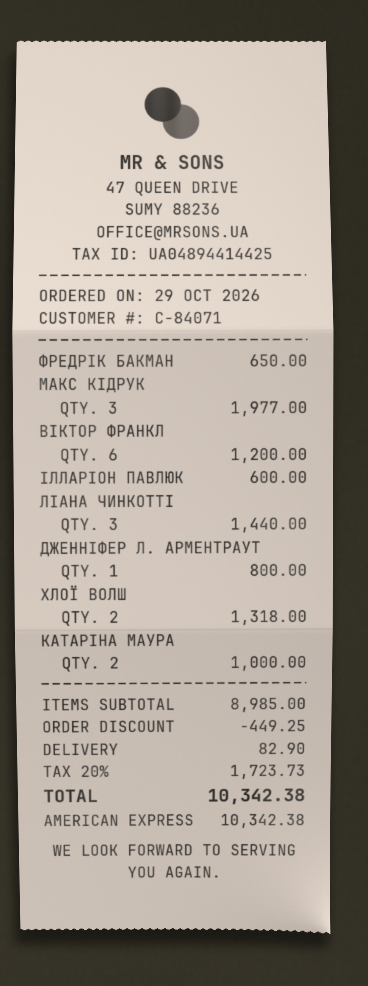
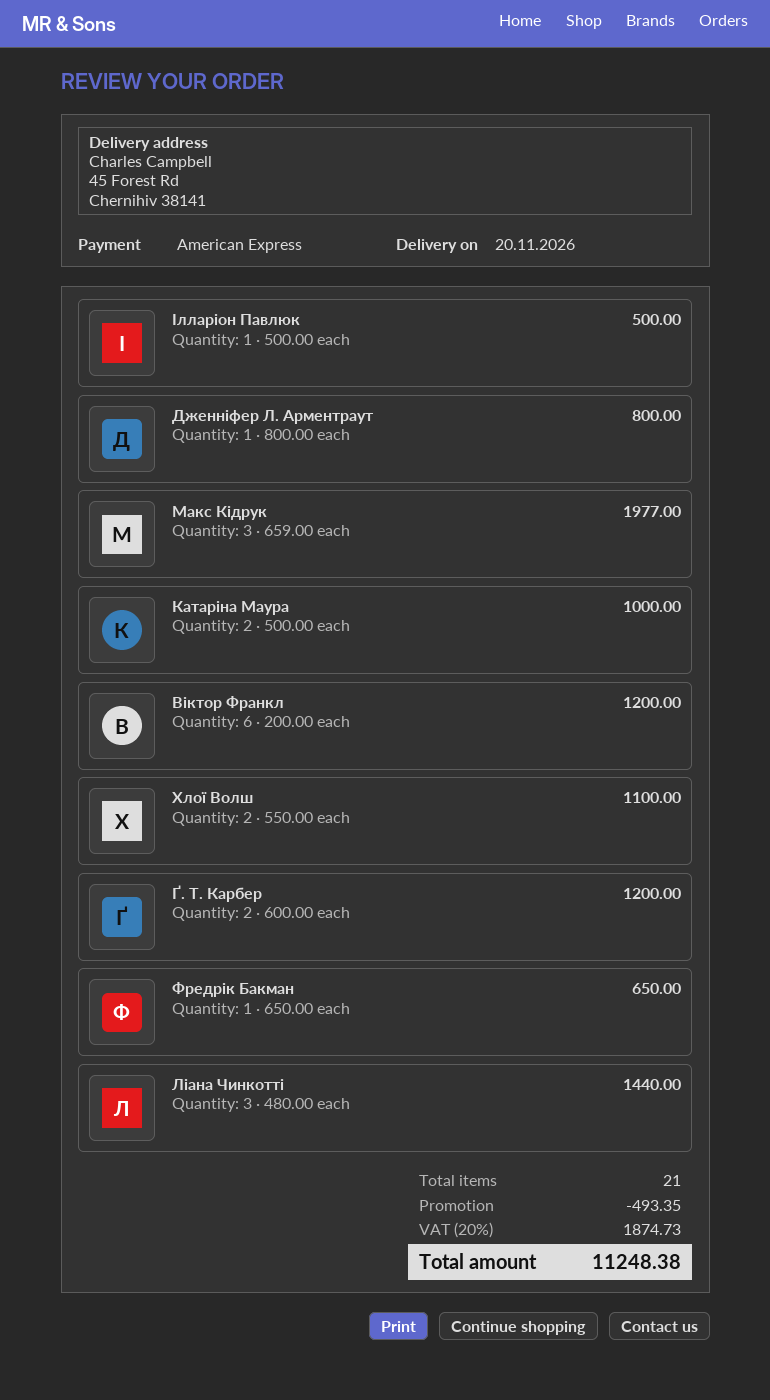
ІЛЛАРІОН ПАВЛЮК: 1 for 600.00 -> 1 for 500.00
ХЛОЇ ВОЛШ: 2 for 1318.00 -> 2 for 1100.00
Ґ. Т. Карбер: none -> 2 for 1200.00
discount: 449.25 -> 493.35
shipping: 82.90 -> none
tax: 20% = 1723.73 -> 20% = 1874.73
total: 10342.38 -> 11248.38

